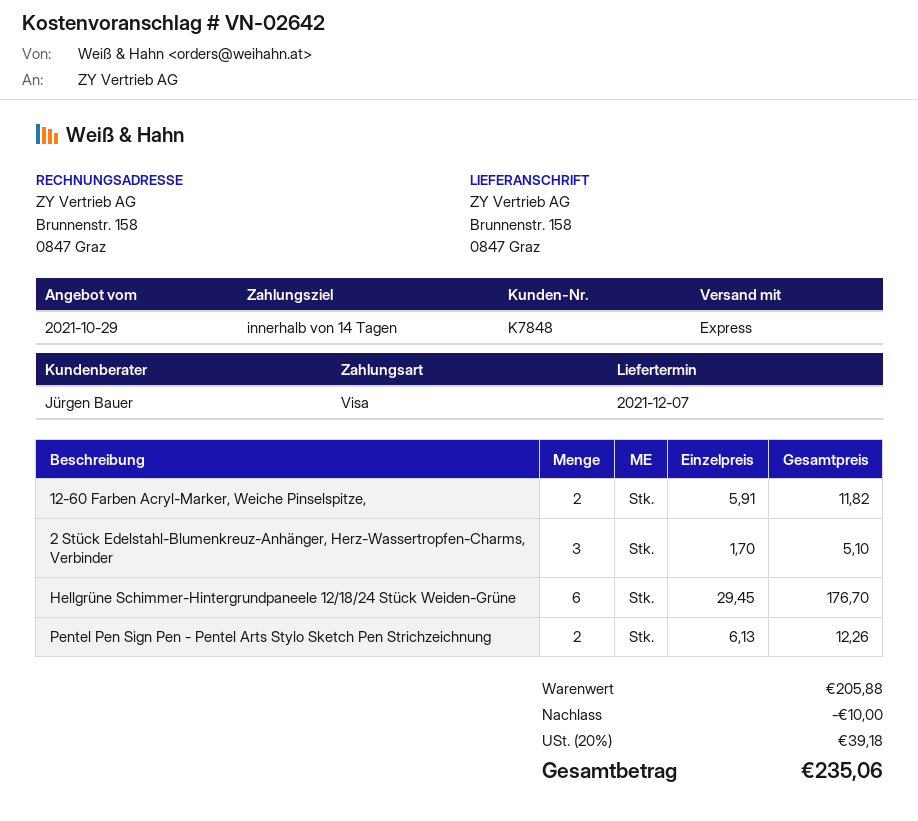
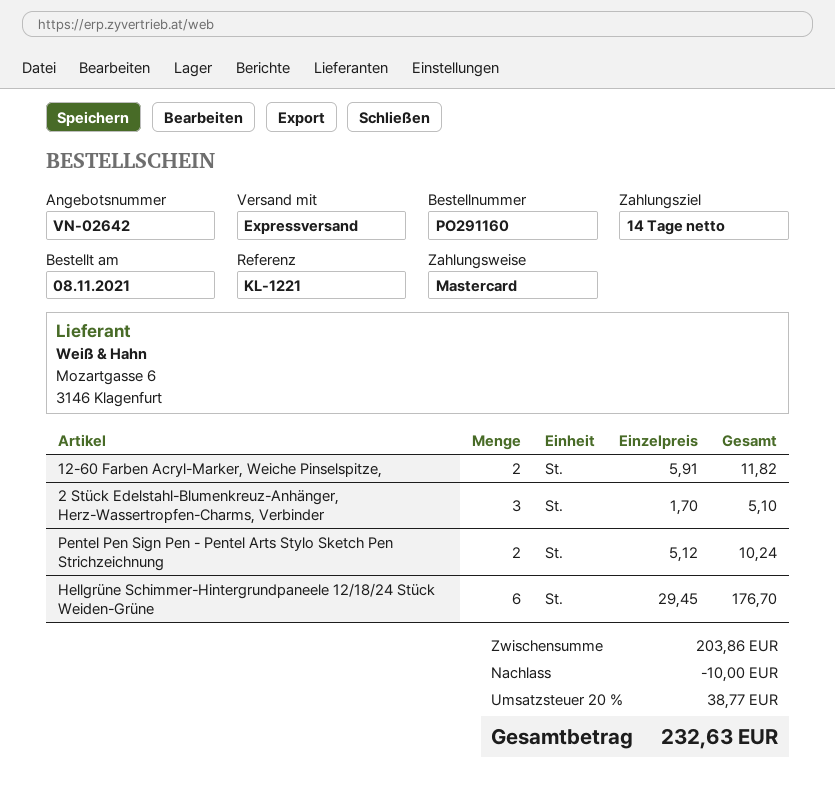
payment method: Visa -> Mastercard
Pentel Pen Sign Pen - Pentel Arts Stylo Sketch Pen Strichzeichnung: 2 x 6.13 = 12.26 -> 2 x 5.12 = 10.24
subtotal: 205.88 -> 203.86
tax: 20% = 39.18 -> 20% = 38.77
total: 235.06 -> 232.63

